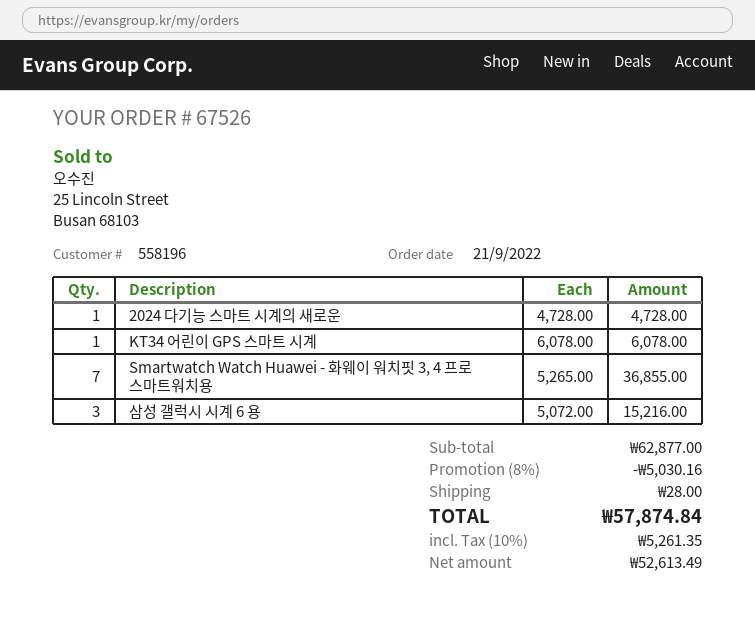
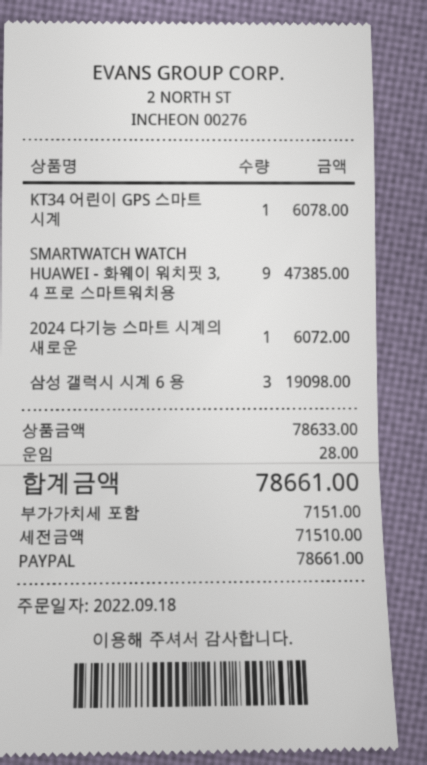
order date: 2022-09-21 -> 2022-09-18
2024 다기능 스마트 시계의 새로운: 1 for 4728.00 -> 1 for 6072.00
Smartwatch Watch Huawei - 화웨이 워치핏 3, 4 프로 스마트워치용: 7 for 36855.00 -> 9 for 47385.00
삼성 갤럭시 시계 6 용: 3 for 15216.00 -> 3 for 19098.00
subtotal: 62877.00 -> 78633.00
discount: 8% = 5030.16 -> none
net: 52613.49 -> 71510.00
tax: 5261.35 -> 7151.00
total: 57874.84 -> 78661.00

